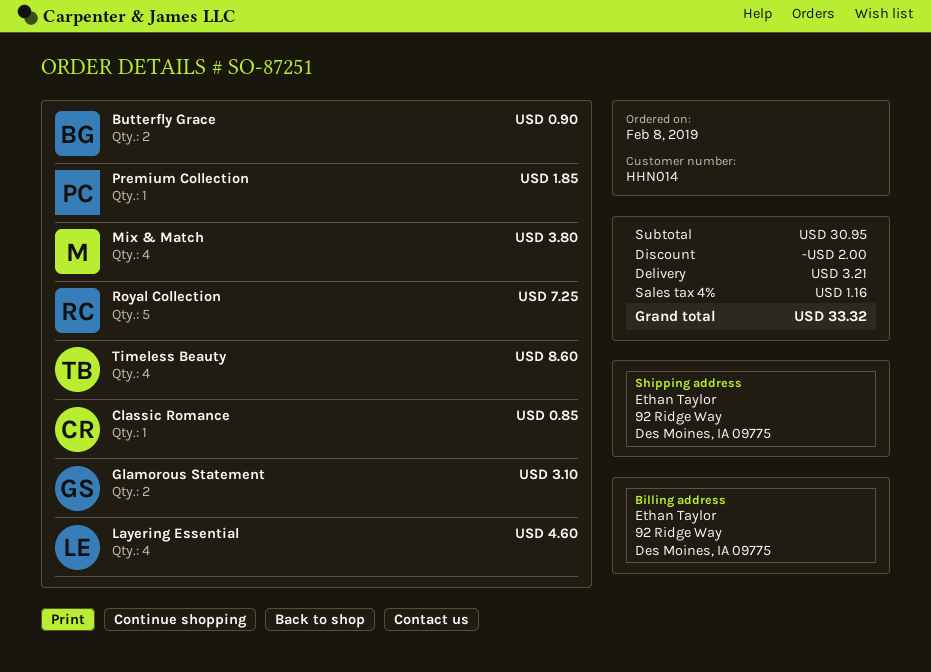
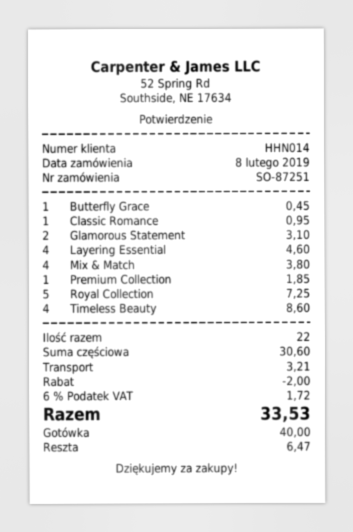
Butterfly Grace: 2 for 0.90 -> 1 for 0.45
Classic Romance: 1 for 0.85 -> 1 for 0.95
subtotal: 30.95 -> 30.60
tax: 4% = 1.16 -> 6% = 1.72
total: 33.32 -> 33.53

